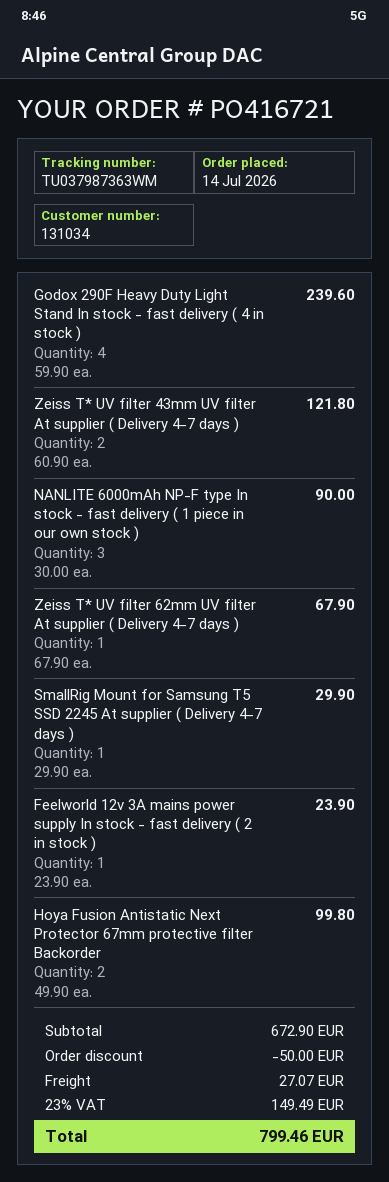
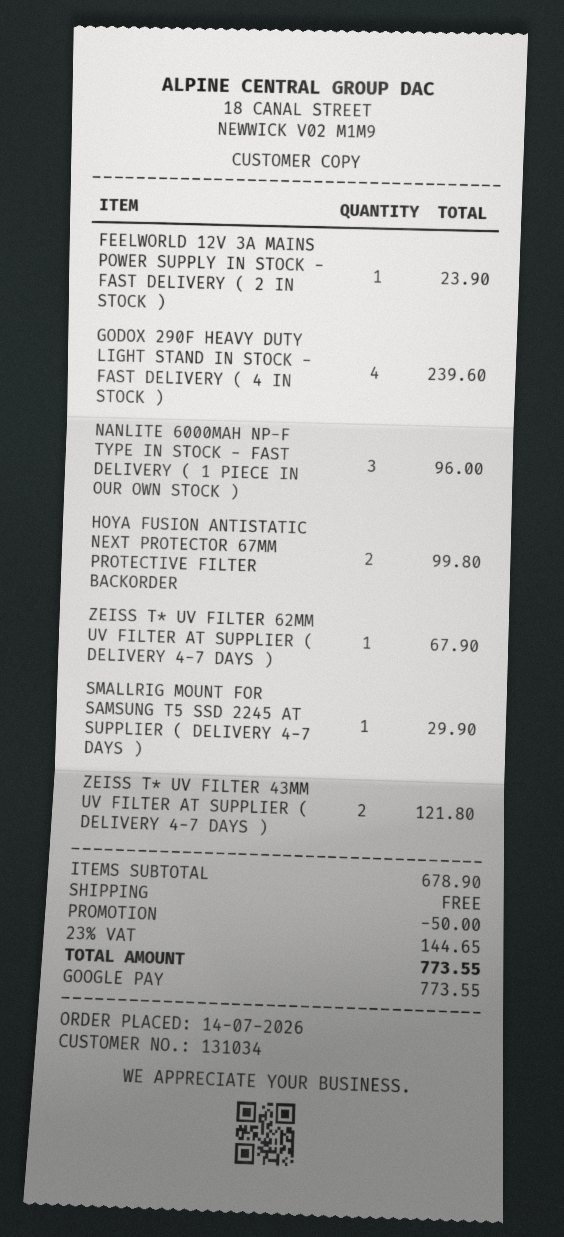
NANLITE 6000mAh NP-F type In stock - fast delivery ( 1 piece in our own stock ): 3 for 90.00 -> 3 for 96.00
subtotal: 672.90 -> 678.90
shipping: 27.07 -> 0.00
tax: 23% = 149.49 -> 23% = 144.65
total: 799.46 -> 773.55

